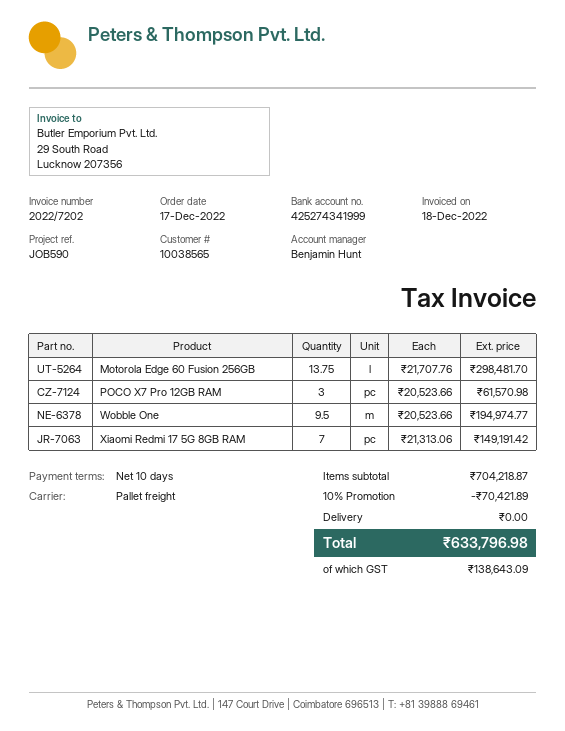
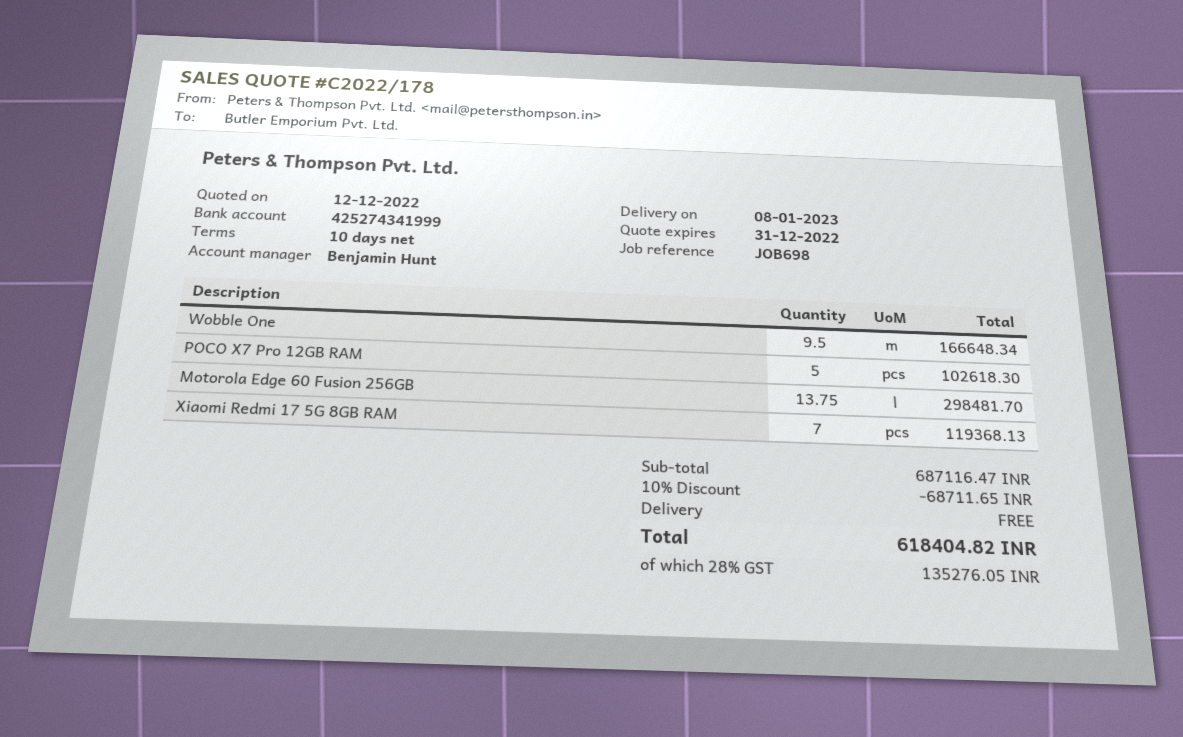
reference: JOB590 -> JOB698
POCO X7 Pro 12GB RAM: 3 for 61570.98 -> 5 for 102618.30
Wobble One: 9.5 for 194974.77 -> 9.5 for 166648.34
Xiaomi Redmi 17 5G 8GB RAM: 7 for 149191.42 -> 7 for 119368.13
subtotal: 704218.87 -> 687116.47
discount: 10% = 70421.89 -> 10% = 68711.65
tax: 138643.09 -> 135276.05
total: 633796.98 -> 618404.82

